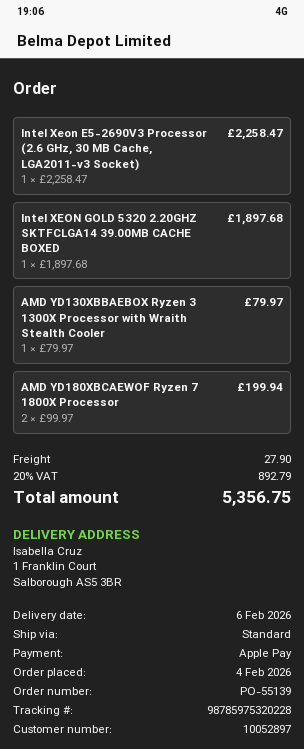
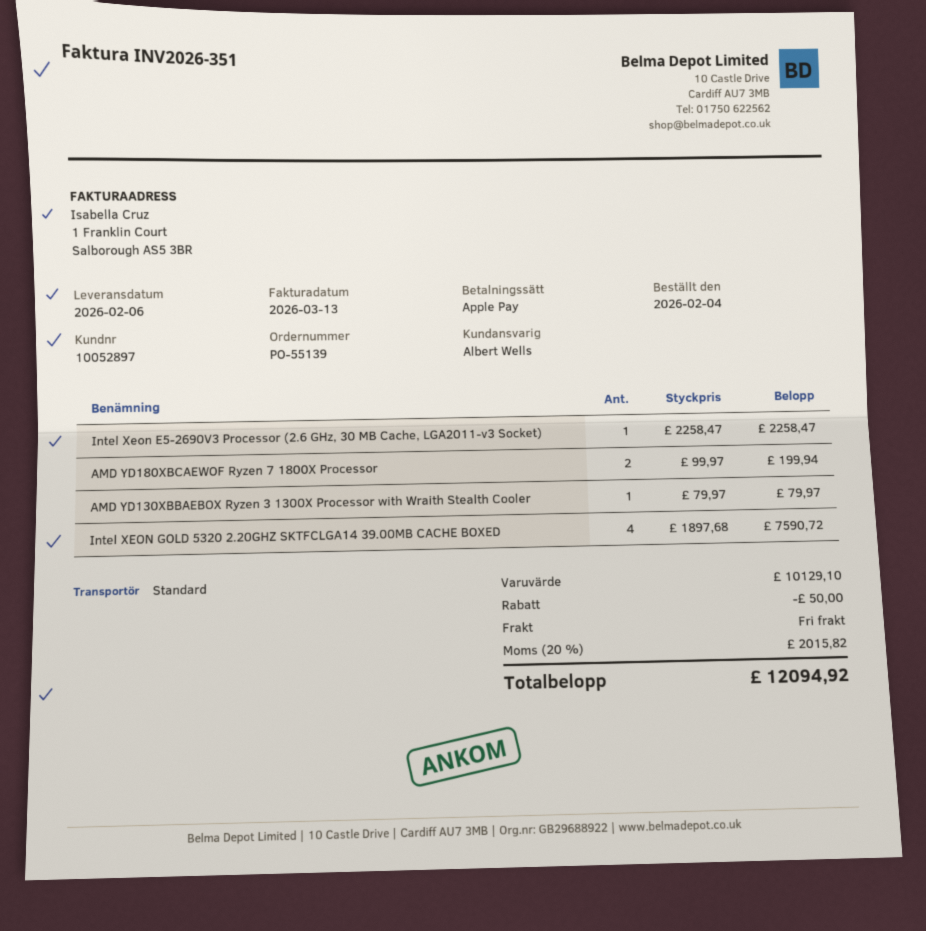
Intel XEON GOLD 5320 2.20GHZ SKTFCLGA14 39.00MB CACHE BOXED: 1 x 1897.68 = 1897.68 -> 4 x 1897.68 = 7590.72
discount: none -> 50.00
shipping: 27.90 -> 0.00
tax: 20% = 892.79 -> 20% = 2015.82
total: 5356.75 -> 12094.92

